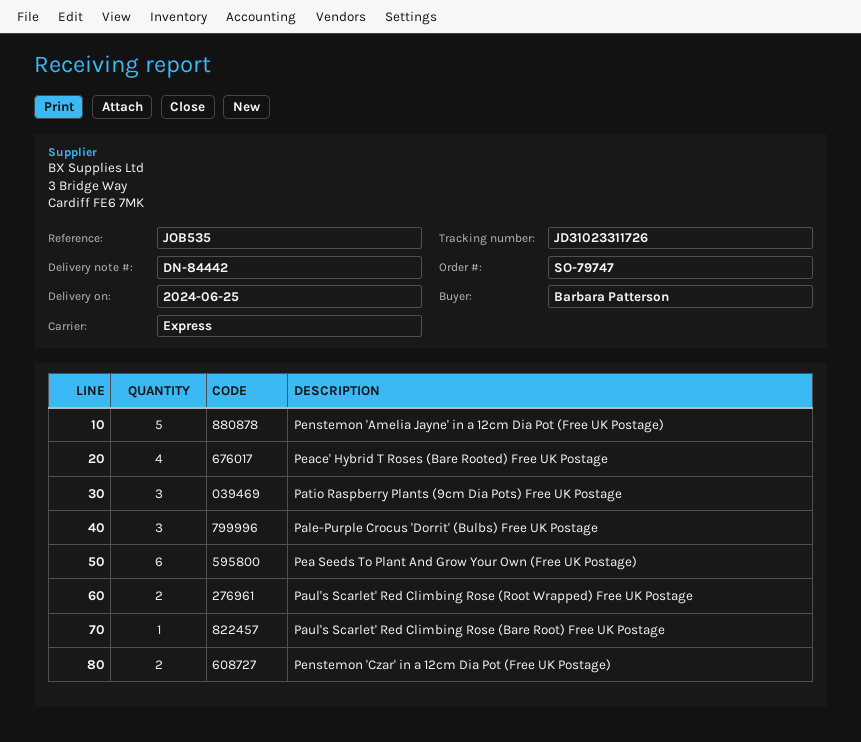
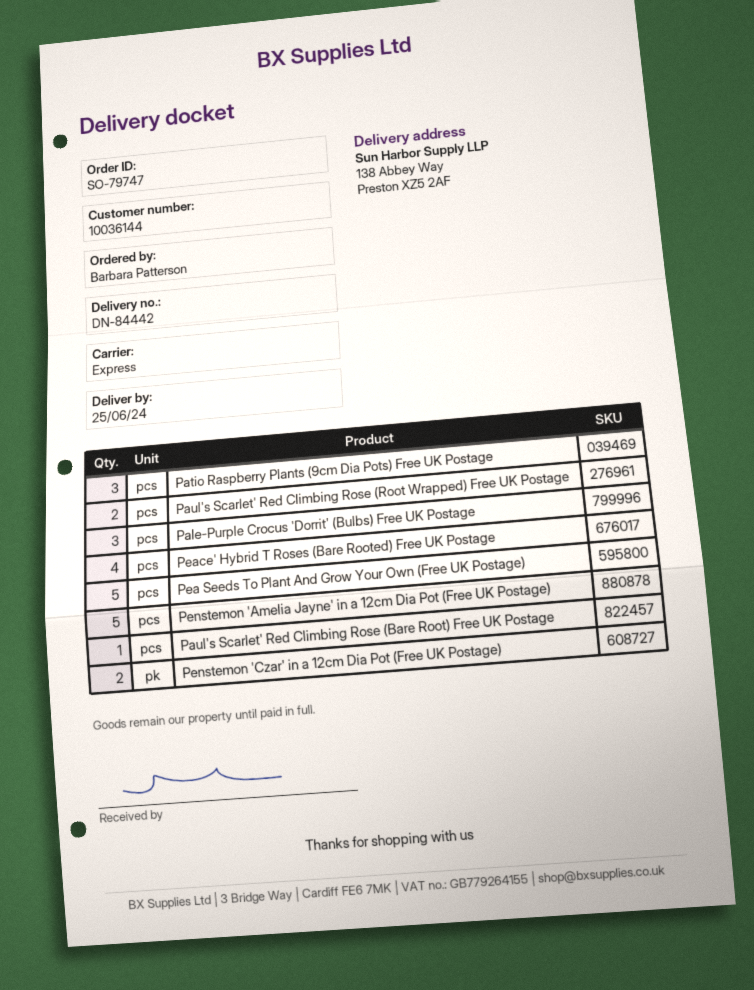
Pea Seeds To Plant And Grow Your Own (Free UK Postage): 6 -> 5

